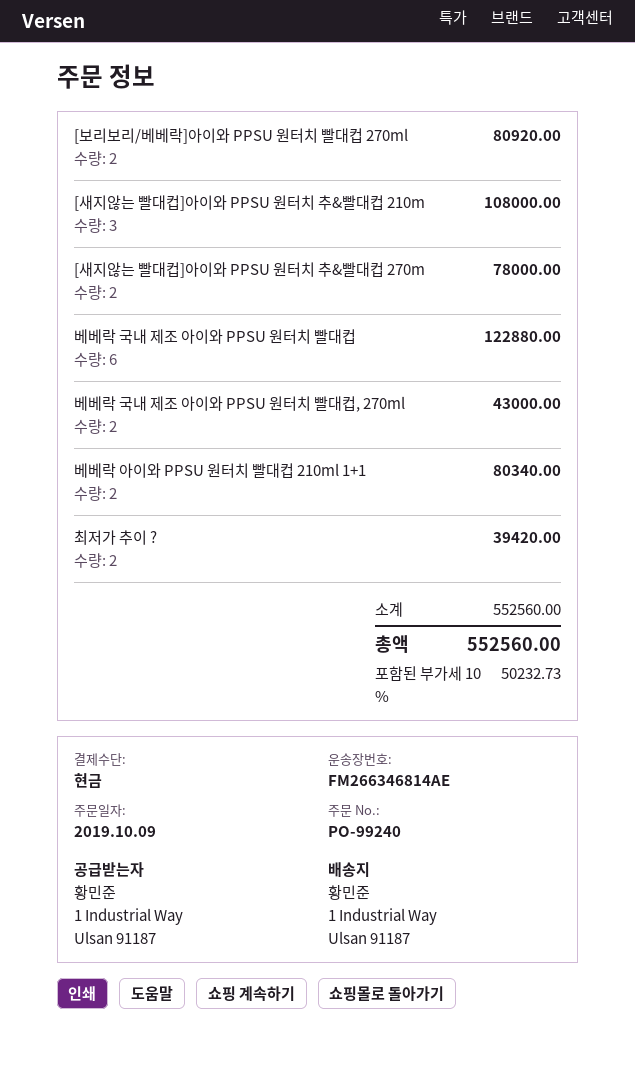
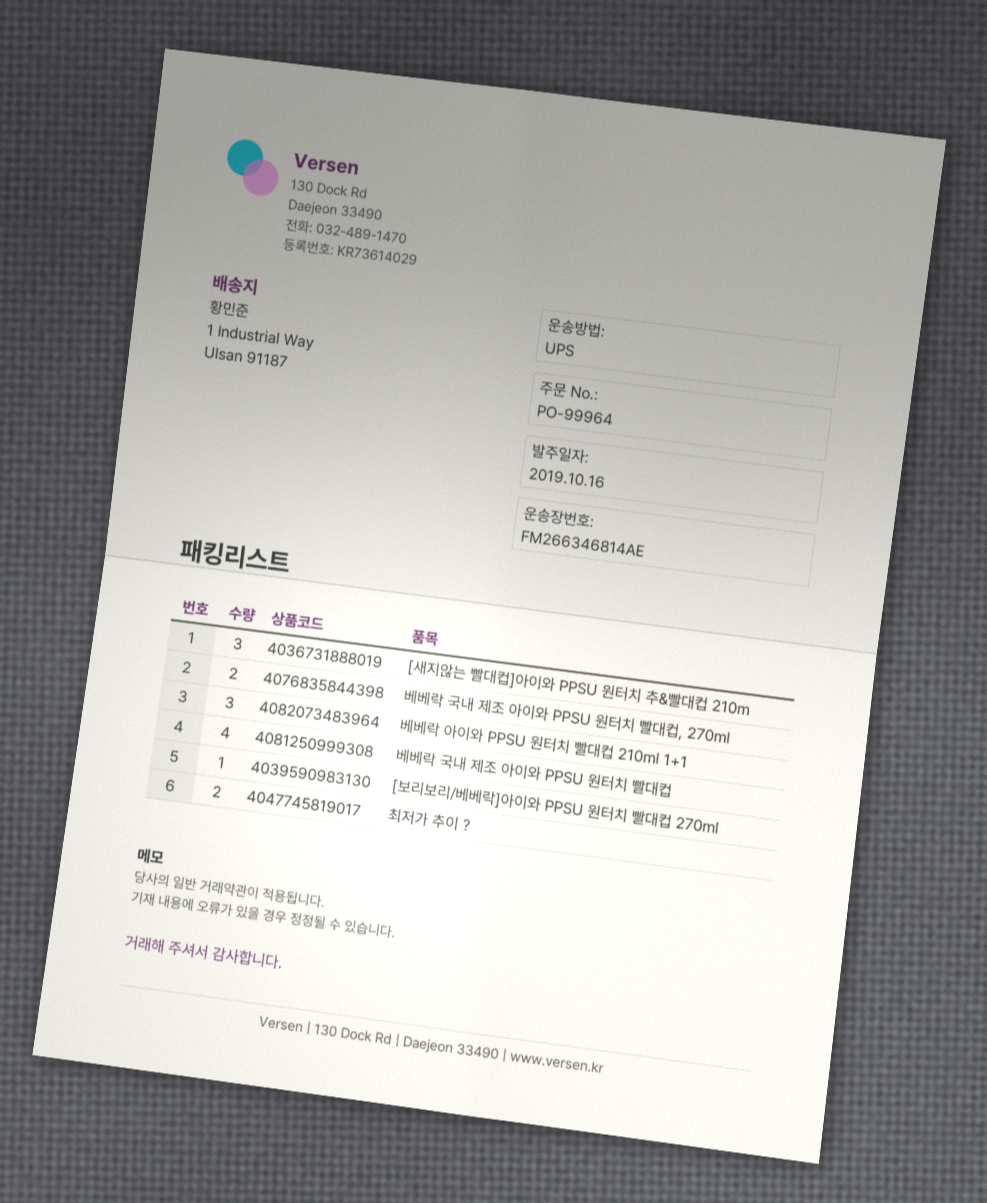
order number: PO-99240 -> PO-99964
order date: 2019-10-09 -> 2019-10-16
[보리보리/베베락]아이와 PPSU 원터치 빨대컵 270ml: 2 -> 1
[새지않는 빨대컵]아이와 PPSU 원터치 추&빨대컵 270m: 2 -> none
베베락 국내 제조 아이와 PPSU 원터치 빨대컵: 6 -> 4
베베락 아이와 PPSU 원터치 빨대컵 210ml 1+1: 2 -> 3

